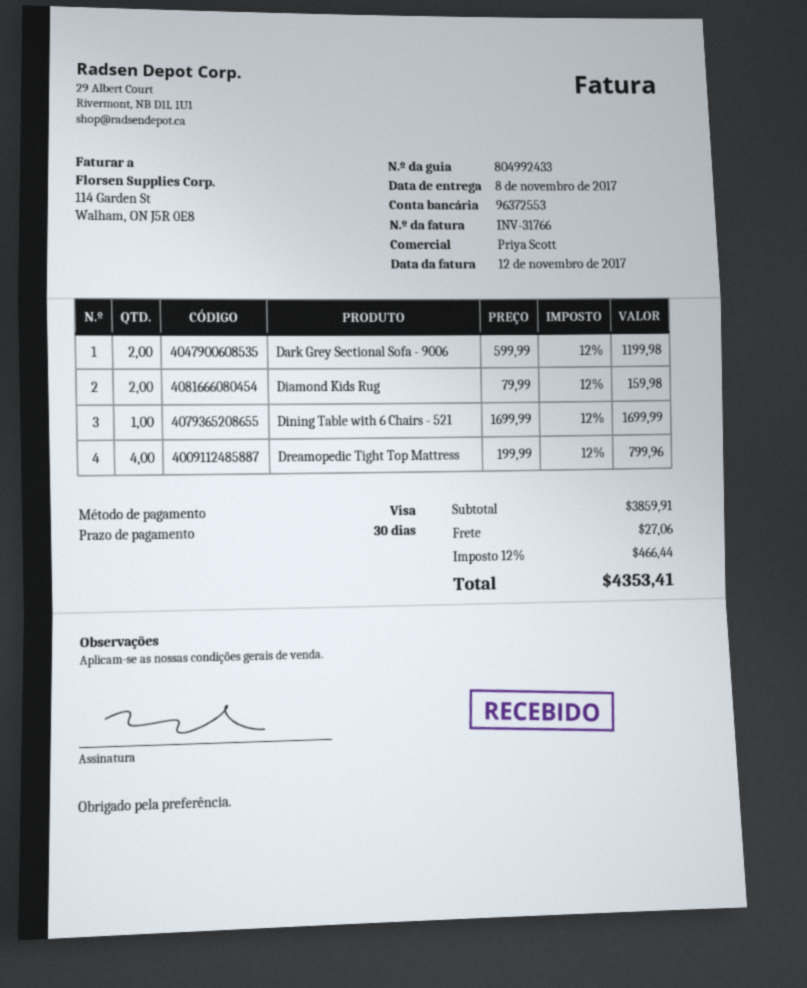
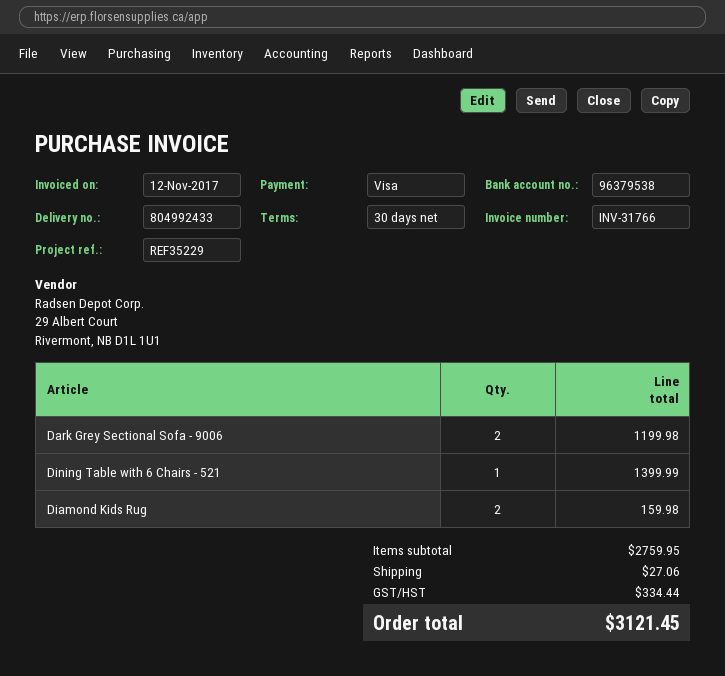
bank account: 96372553 -> 96379538
Dining Table with 6 Chairs - 521: 1 for 1699.99 -> 1 for 1399.99
Dreamopedic Tight Top Mattress: 4 for 799.96 -> none
subtotal: 3859.91 -> 2759.95
tax: 466.44 -> 334.44
total: 4353.41 -> 3121.45

